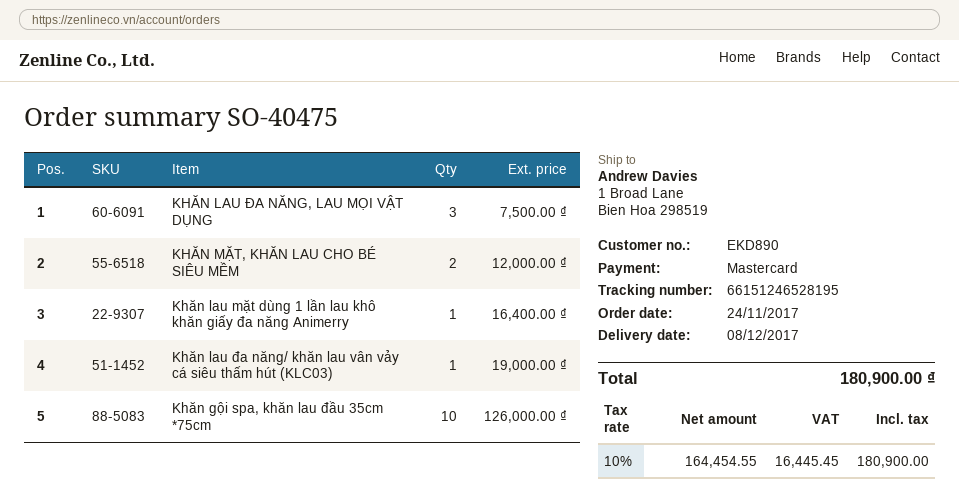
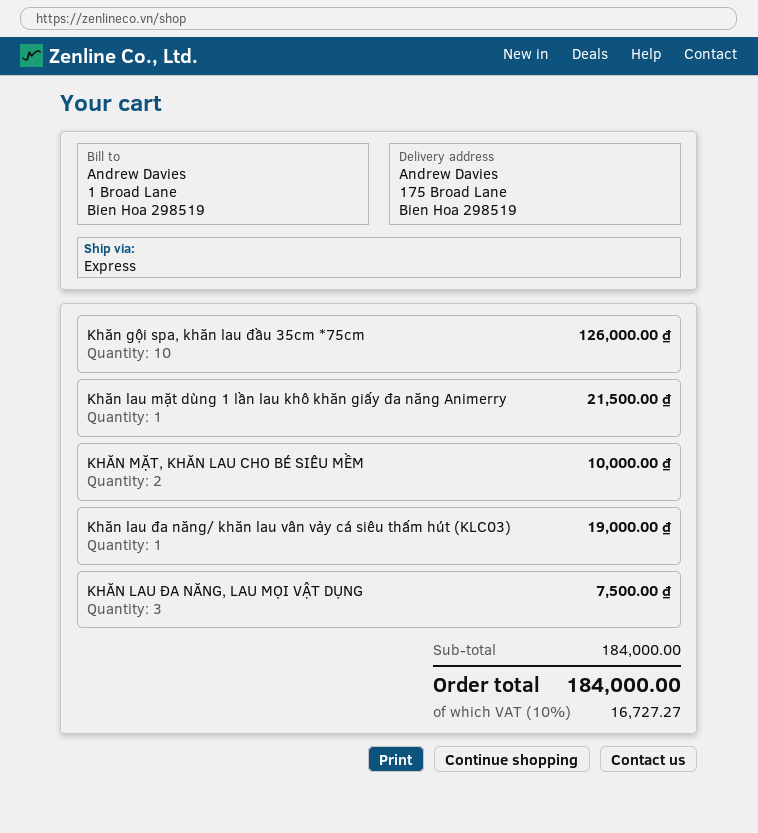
ship to: 1 Broad Lane, Bien Hoa 298519 -> 175 Broad Lane, Bien Hoa 298519
KHĂN MẶT, KHĂN LAU CHO BÉ SIÊU MỀM: 2 for 12000.00 -> 2 for 10000.00
Khăn lau mặt dùng 1 lần lau khô khăn giấy đa năng Animerry: 1 for 16400.00 -> 1 for 21500.00
tax: 10% = 16445.45 -> 10% = 16727.27
total: 180900.00 -> 184000.00

